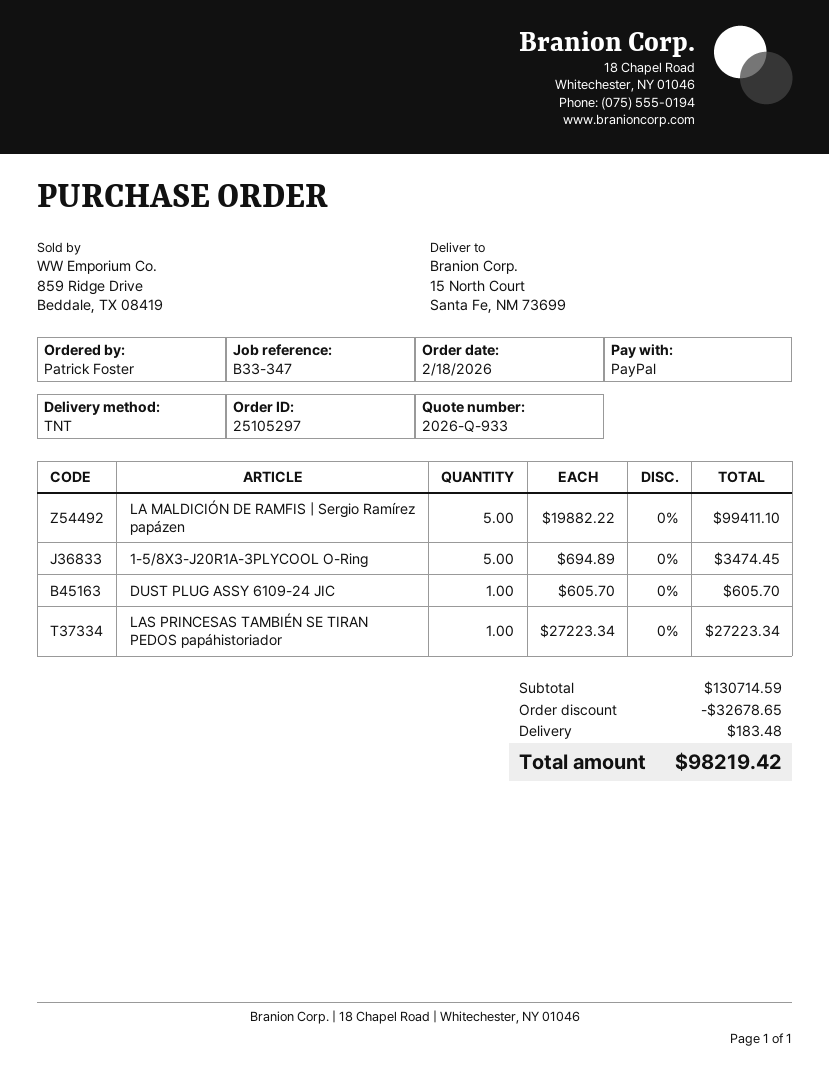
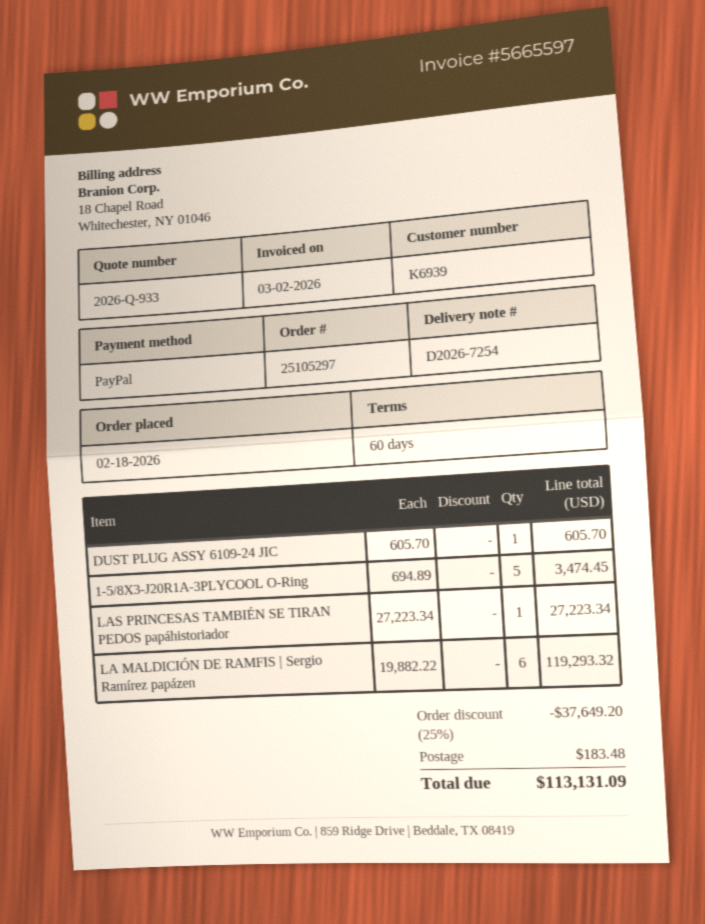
LA MALDICIÓN DE RAMFIS | Sergio Ramírez papázen: 5 x 19882.22 = 99411.10 -> 6 x 19882.22 = 119293.32
discount: 32678.65 -> 37649.20
total: 98219.42 -> 113131.09

